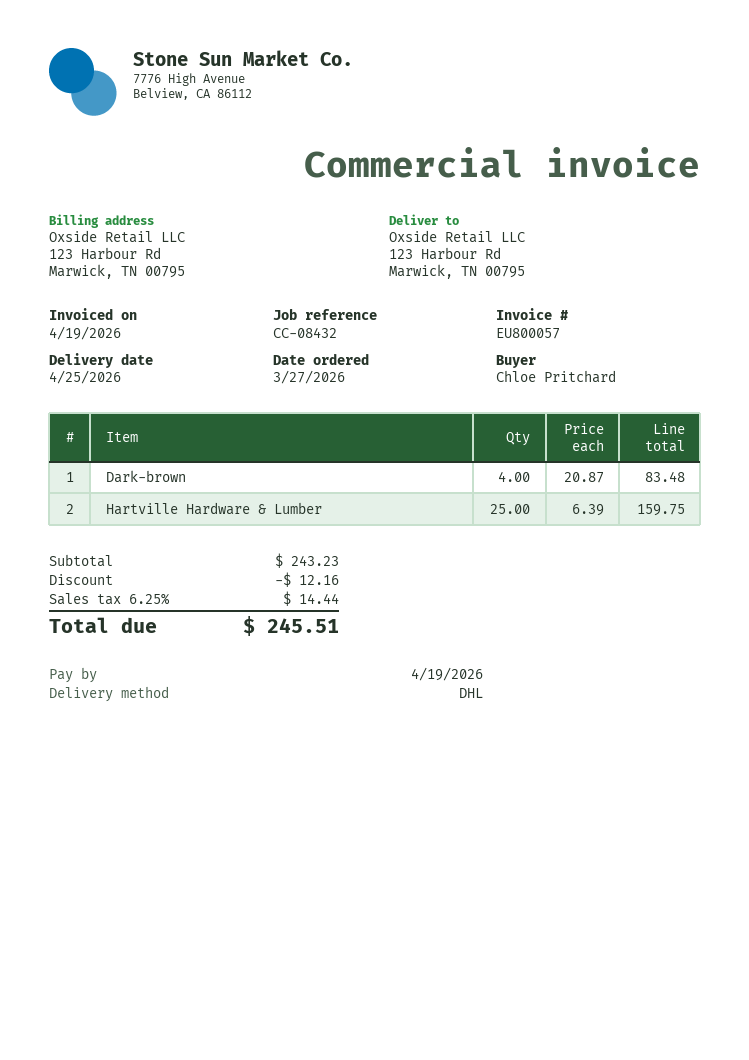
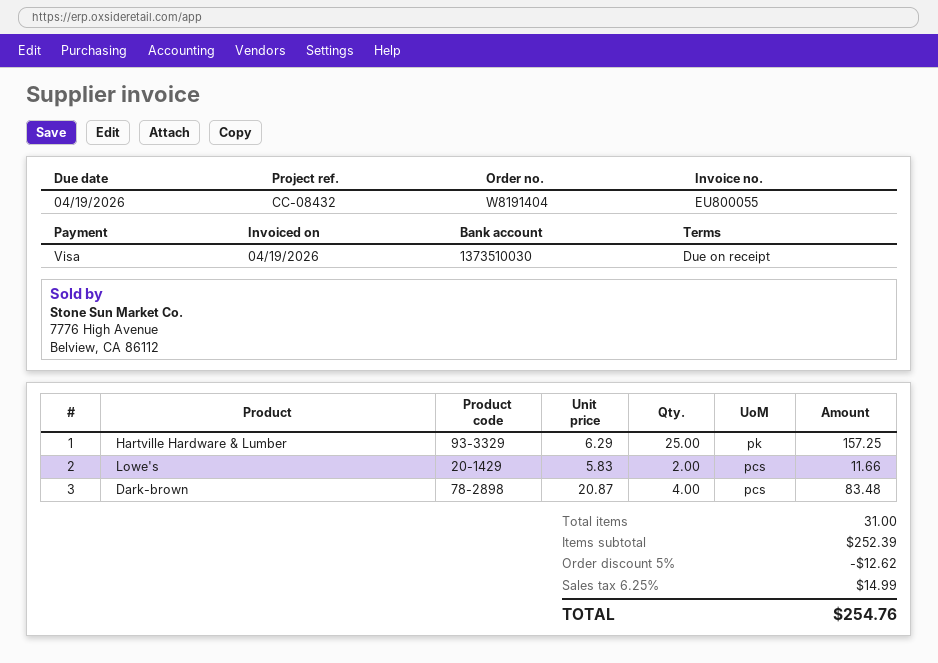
invoice number: EU800057 -> EU800055
Hartville Hardware & Lumber: 25 x 6.39 = 159.75 -> 25 x 6.29 = 157.25
Lowe's: none -> 2 x 5.83 = 11.66
subtotal: 243.23 -> 252.39
discount: 12.16 -> 12.62
tax: 6.25% = 14.44 -> 6.25% = 14.99
total: 245.51 -> 254.76

